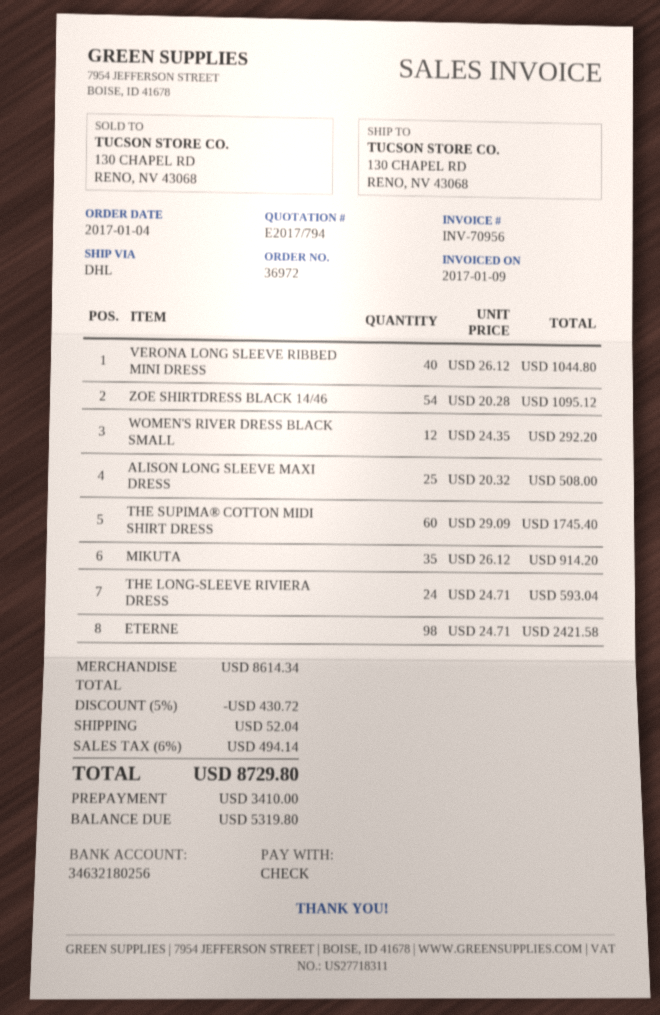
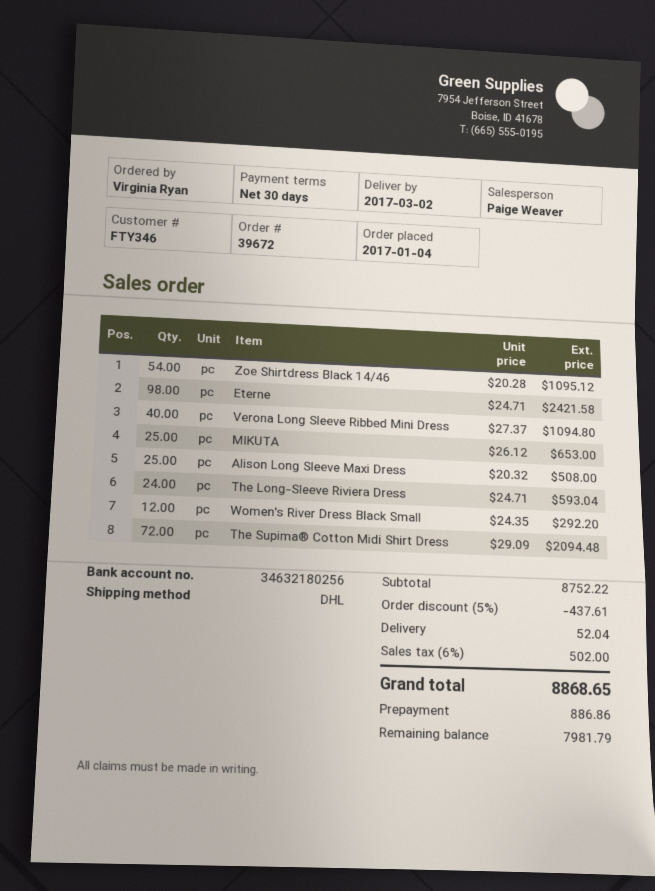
order number: 36972 -> 39672
VERONA LONG SLEEVE RIBBED MINI DRESS: 40 x 26.12 = 1044.80 -> 40 x 27.37 = 1094.80
THE SUPIMA® COTTON MIDI SHIRT DRESS: 60 x 29.09 = 1745.40 -> 72 x 29.09 = 2094.48
MIKUTA: 35 x 26.12 = 914.20 -> 25 x 26.12 = 653.00
subtotal: 8614.34 -> 8752.22
discount: 5% = 430.72 -> 5% = 437.61
tax: 6% = 494.14 -> 6% = 502.00
total: 8729.80 -> 8868.65
deposit: 3410.00 -> 886.86
balance: 5319.80 -> 7981.79

